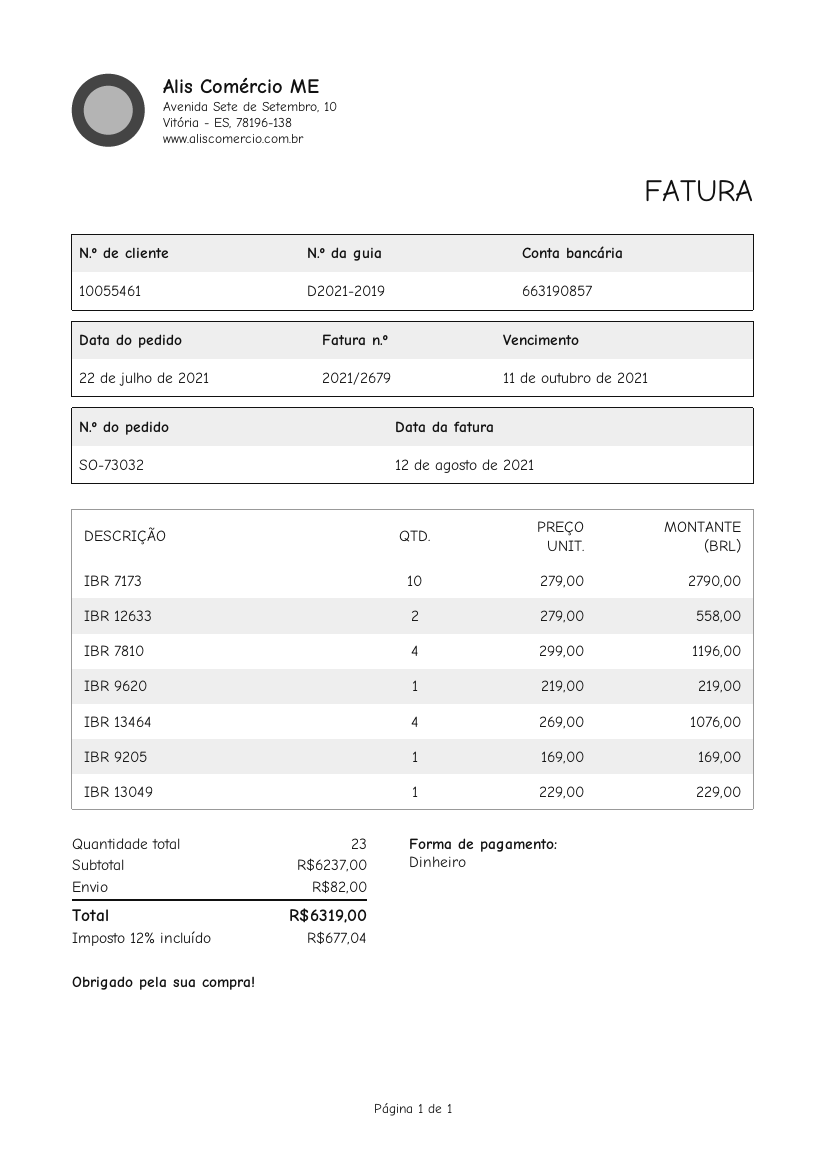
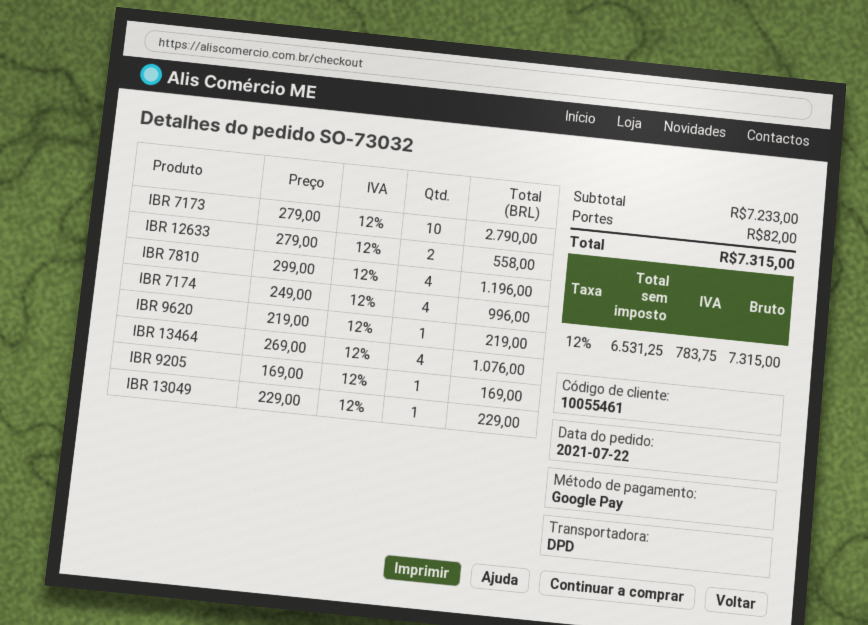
payment method: cash -> Google Pay
IBR 7174: none -> 4 x 249.00 = 996.00
subtotal: 6237.00 -> 7233.00
tax: 12% = 677.04 -> 12% = 783.75
total: 6319.00 -> 7315.00

